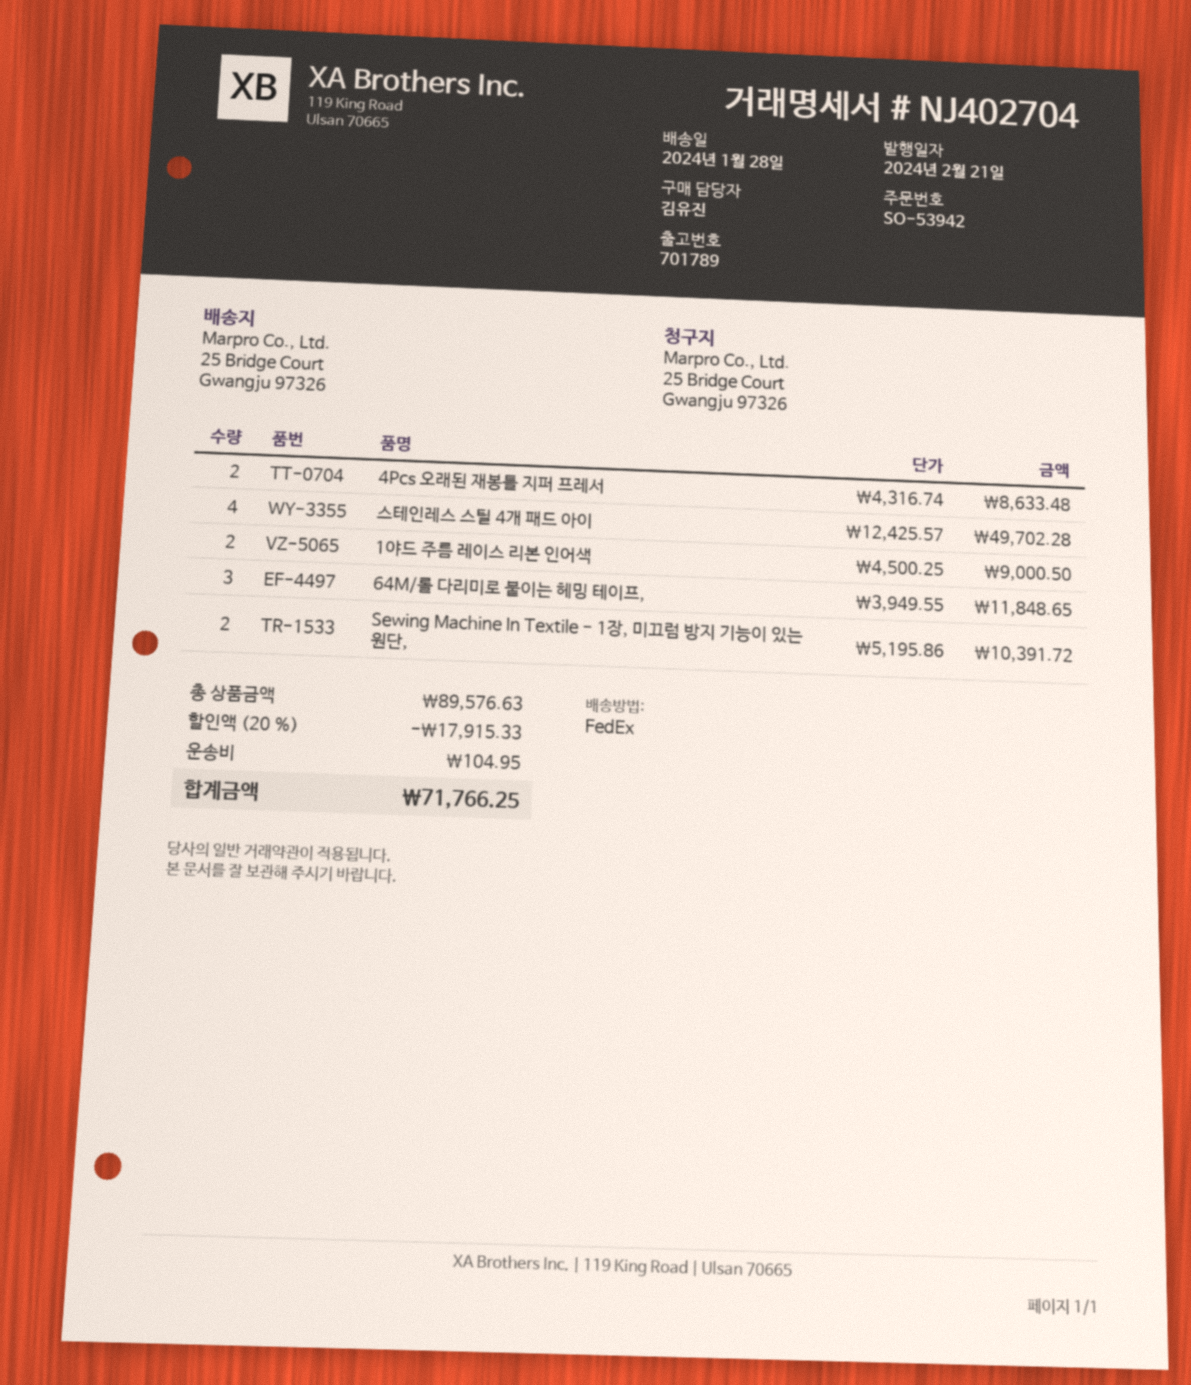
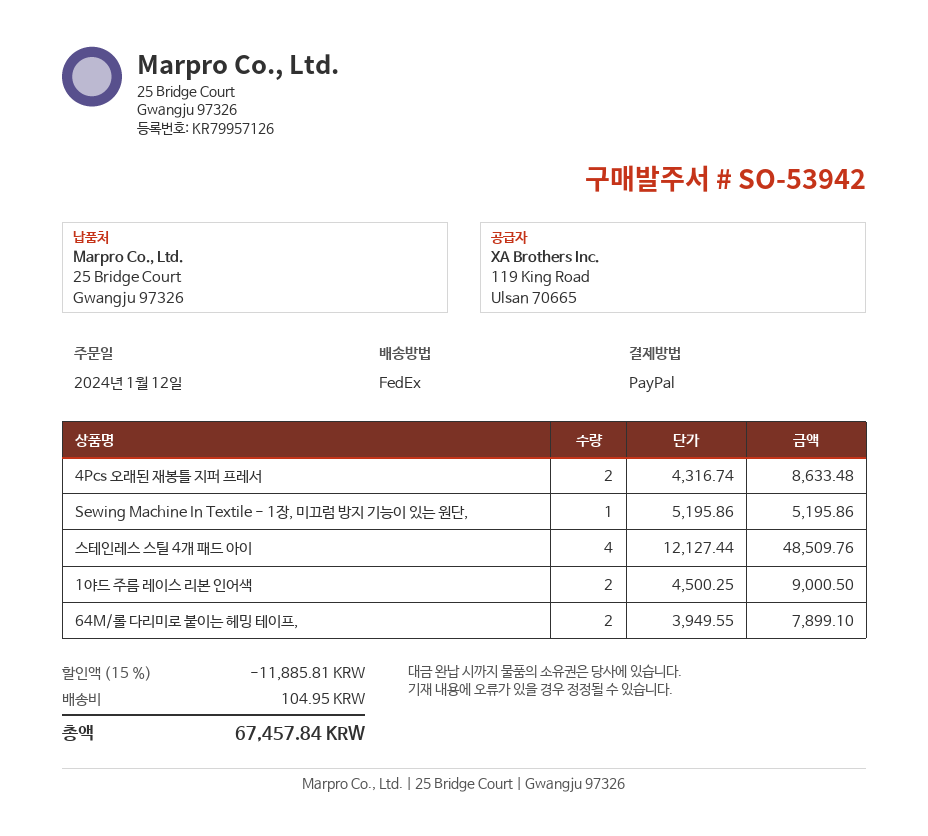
스테인레스 스틸 4개 패드 아이: 4 x 12425.57 = 49702.28 -> 4 x 12127.44 = 48509.76
64M/롤 다리미로 붙이는 헤밍 테이프,: 3 x 3949.55 = 11848.65 -> 2 x 3949.55 = 7899.10
Sewing Machine In Textile - 1장, 미끄럼 방지 기능이 있는 원단,: 2 x 5195.86 = 10391.72 -> 1 x 5195.86 = 5195.86
discount: 20% = 17915.33 -> 15% = 11885.81
total: 71766.25 -> 67457.84

